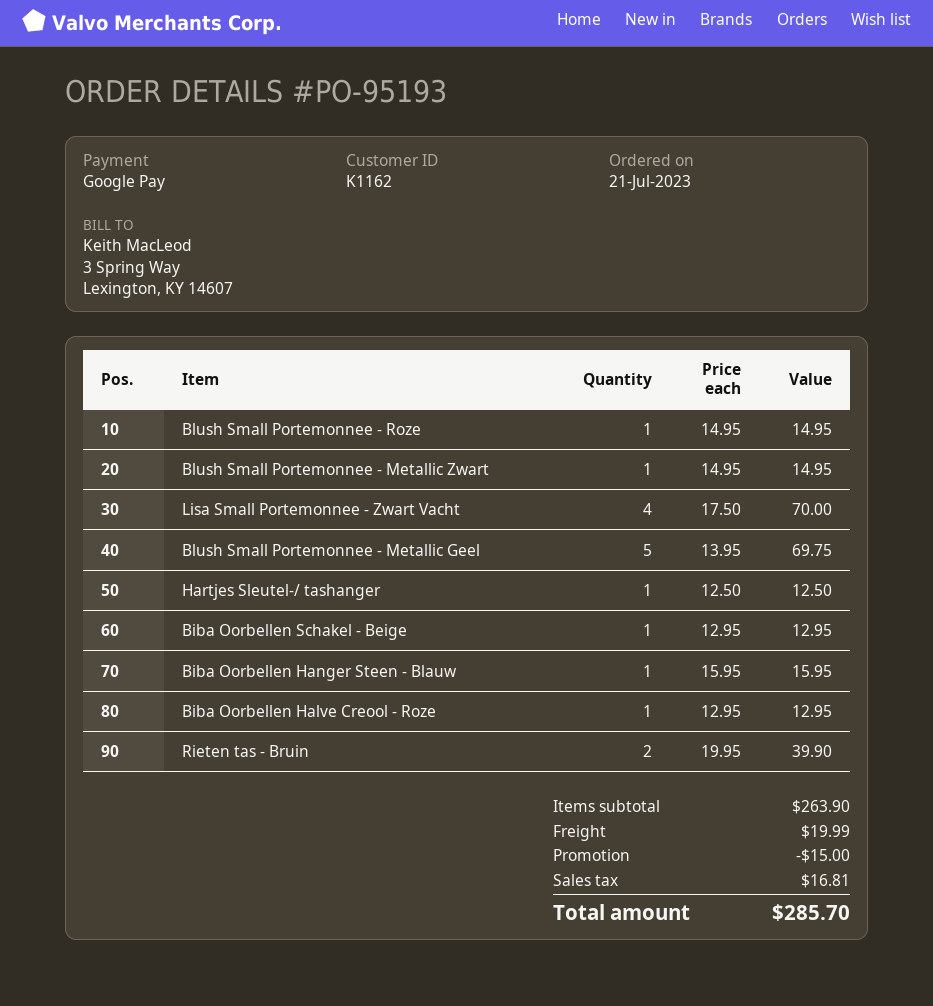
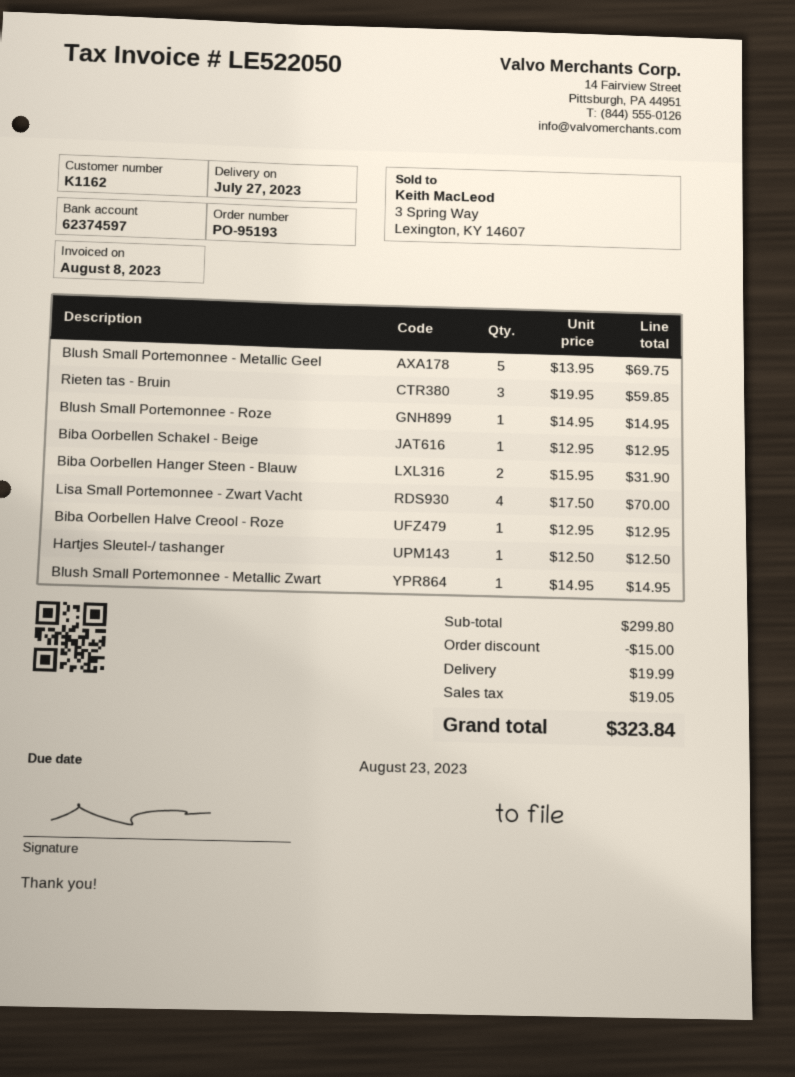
Biba Oorbellen Hanger Steen - Blauw: 1 x 15.95 = 15.95 -> 2 x 15.95 = 31.90
Rieten tas - Bruin: 2 x 19.95 = 39.90 -> 3 x 19.95 = 59.85
subtotal: 263.90 -> 299.80
tax: 16.81 -> 19.05
total: 285.70 -> 323.84

